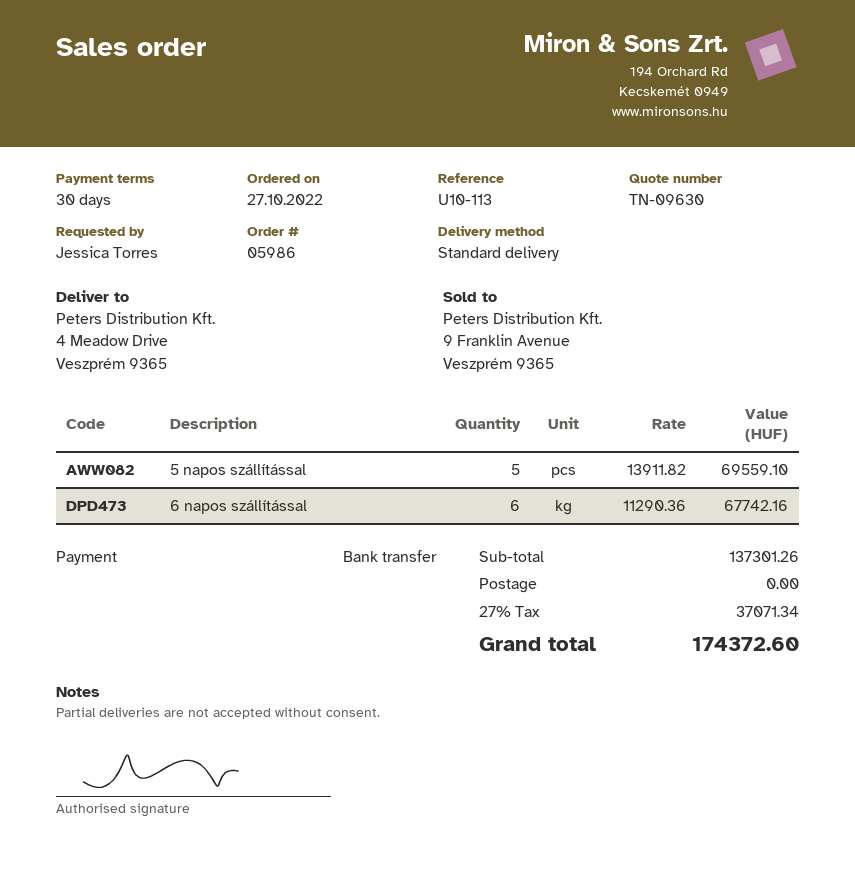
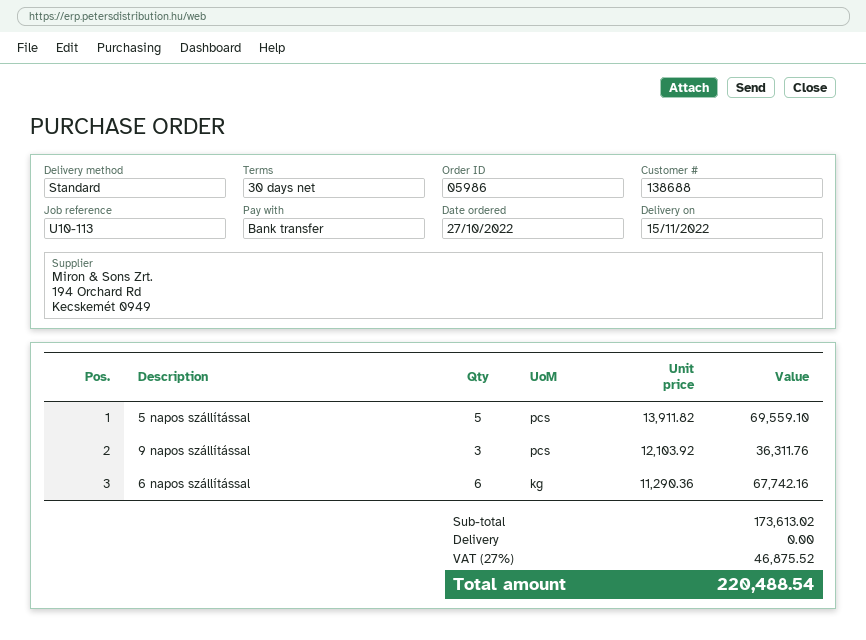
9 napos szállítással: none -> 3 x 12103.92 = 36311.76
subtotal: 137301.26 -> 173613.02
tax: 27% = 37071.34 -> 27% = 46875.52
total: 174372.60 -> 220488.54

